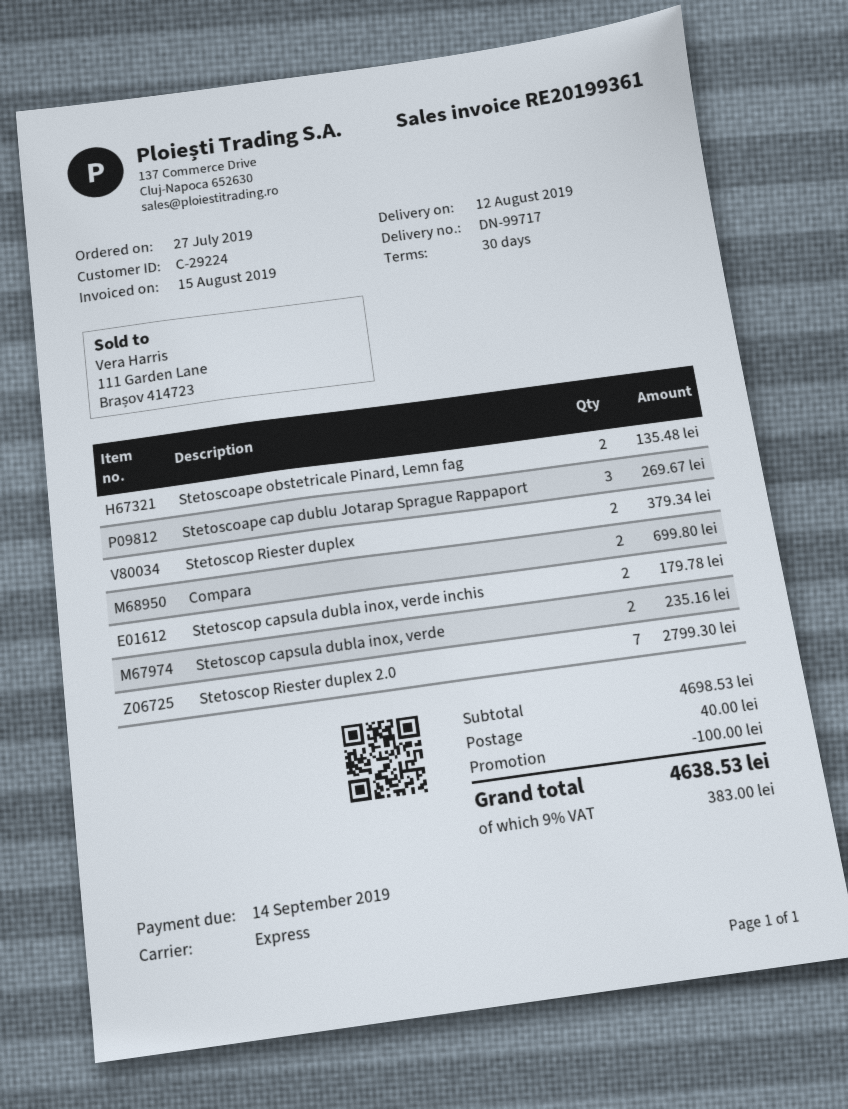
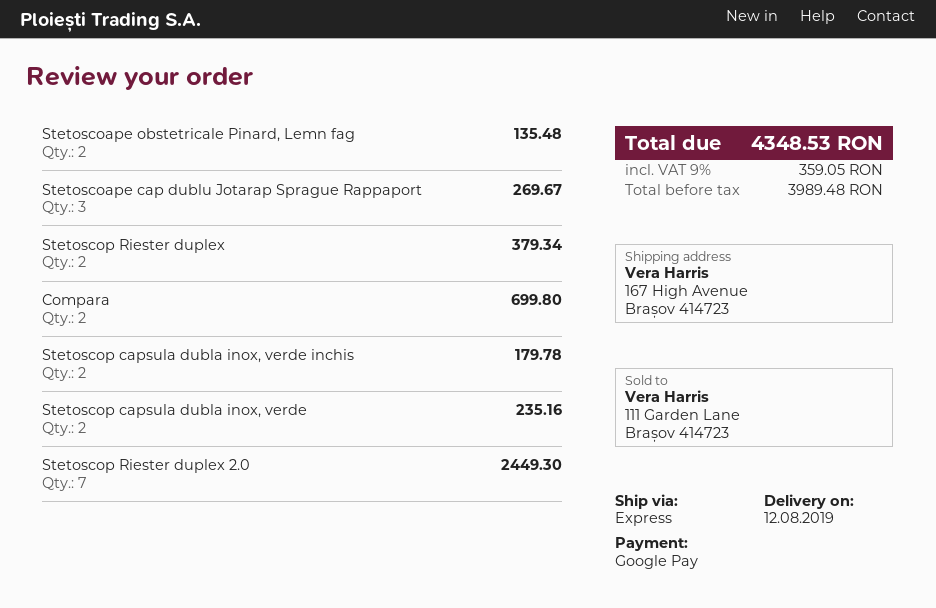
Stetoscop Riester duplex 2.0: 7 for 2799.30 -> 7 for 2449.30
discount: 100.00 -> none
shipping: 40.00 -> none
tax: 9% = 383.00 -> 9% = 359.05
total: 4638.53 -> 4348.53

